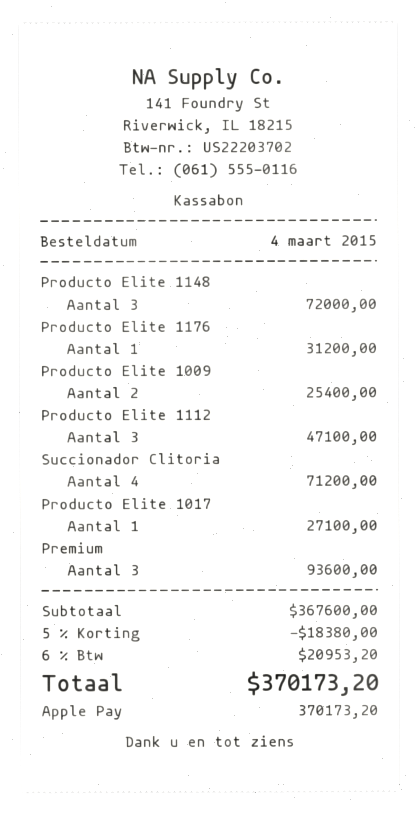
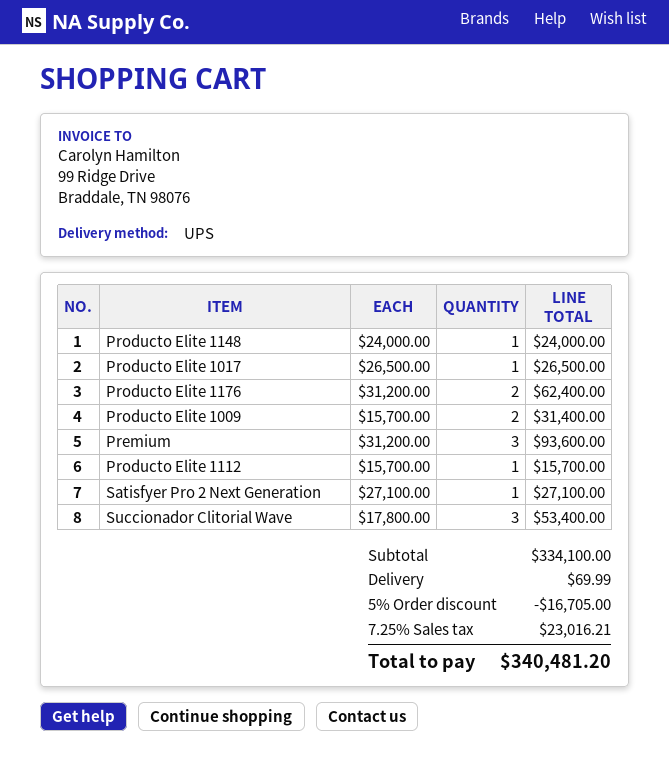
Producto Elite 1148: 3 for 72000.00 -> 1 for 24000.00
Producto Elite 1176: 1 for 31200.00 -> 2 for 62400.00
Producto Elite 1009: 2 for 25400.00 -> 2 for 31400.00
Producto Elite 1112: 3 for 47100.00 -> 1 for 15700.00
Succionador Clitoria: 4 for 71200.00 -> 3 for 53400.00
Producto Elite 1017: 1 for 27100.00 -> 1 for 26500.00
Satisfyer Pro 2 Next Generation: none -> 1 for 27100.00
subtotal: 367600.00 -> 334100.00
discount: 5% = 18380.00 -> 5% = 16705.00
shipping: none -> 69.99
tax: 6% = 20953.20 -> 7.25% = 23016.21
total: 370173.20 -> 340481.20

